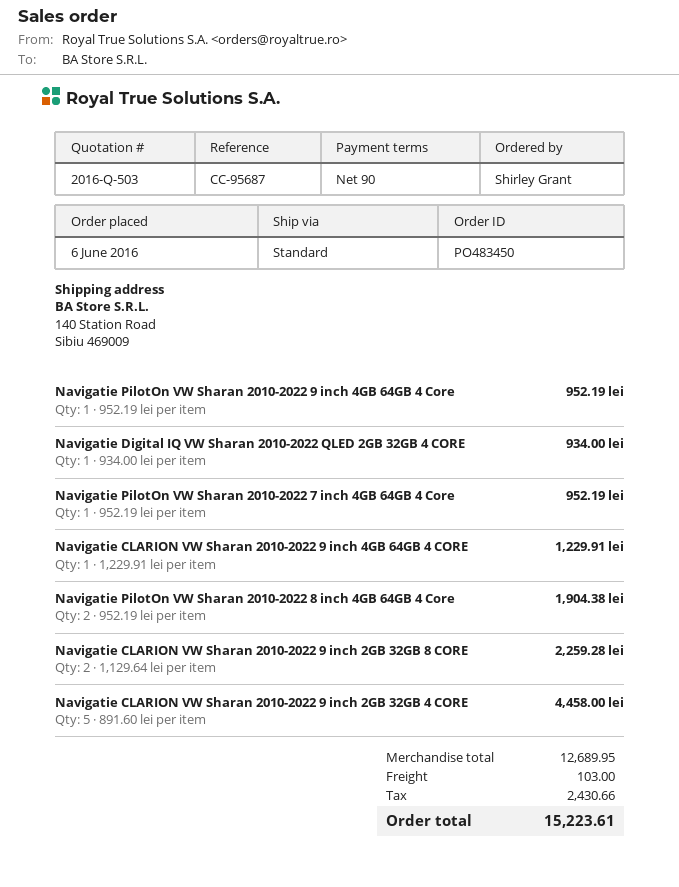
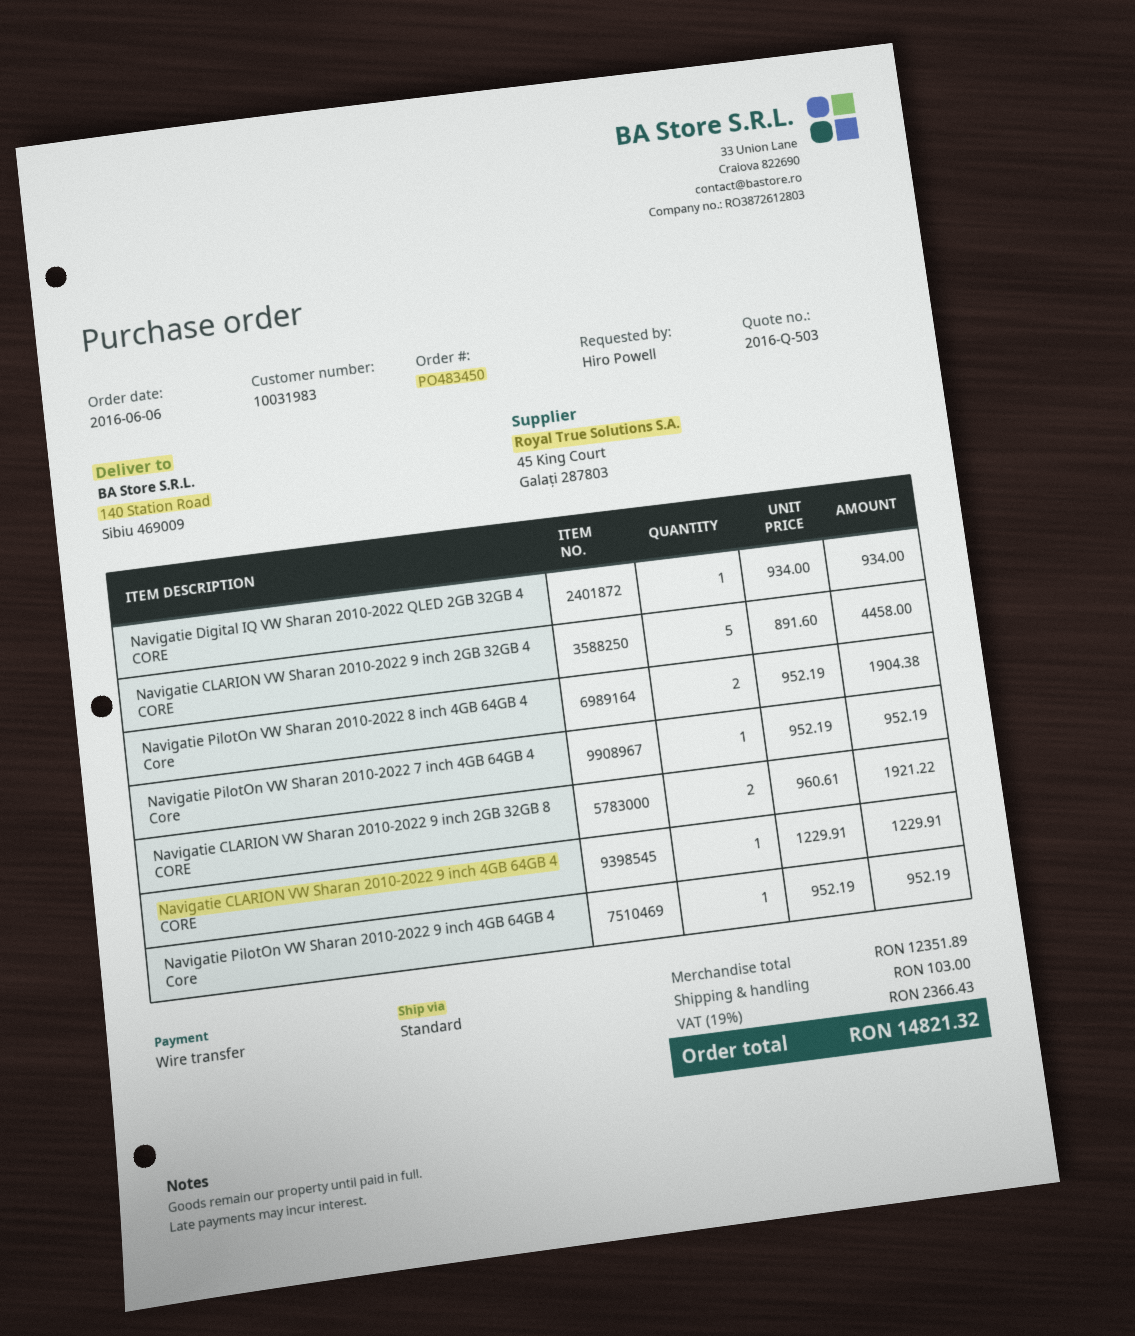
ordered by: Shirley Grant -> Hiro Powell
Navigatie CLARION VW Sharan 2010-2022 9 inch 2GB 32GB 8 CORE: 2 x 1129.64 = 2259.28 -> 2 x 960.61 = 1921.22
subtotal: 12689.95 -> 12351.89
tax: 2430.66 -> 2366.43
total: 15223.61 -> 14821.32

